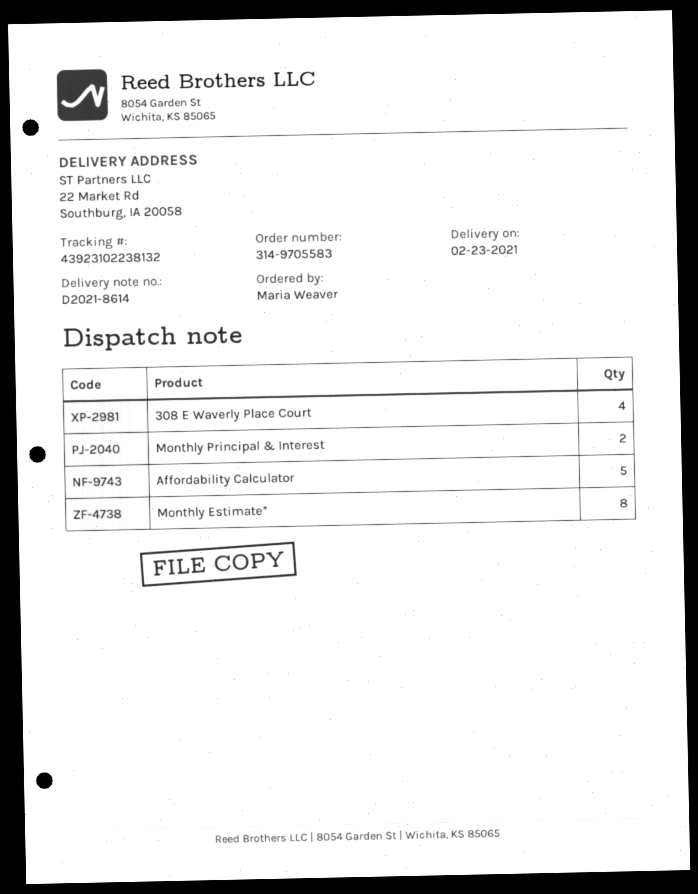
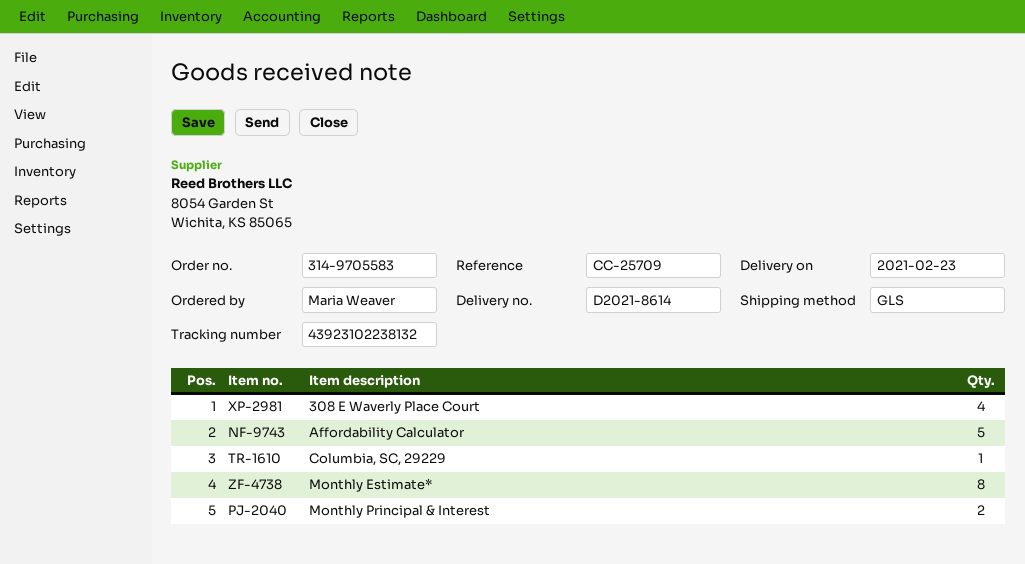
Columbia, SC, 29229: none -> 1

